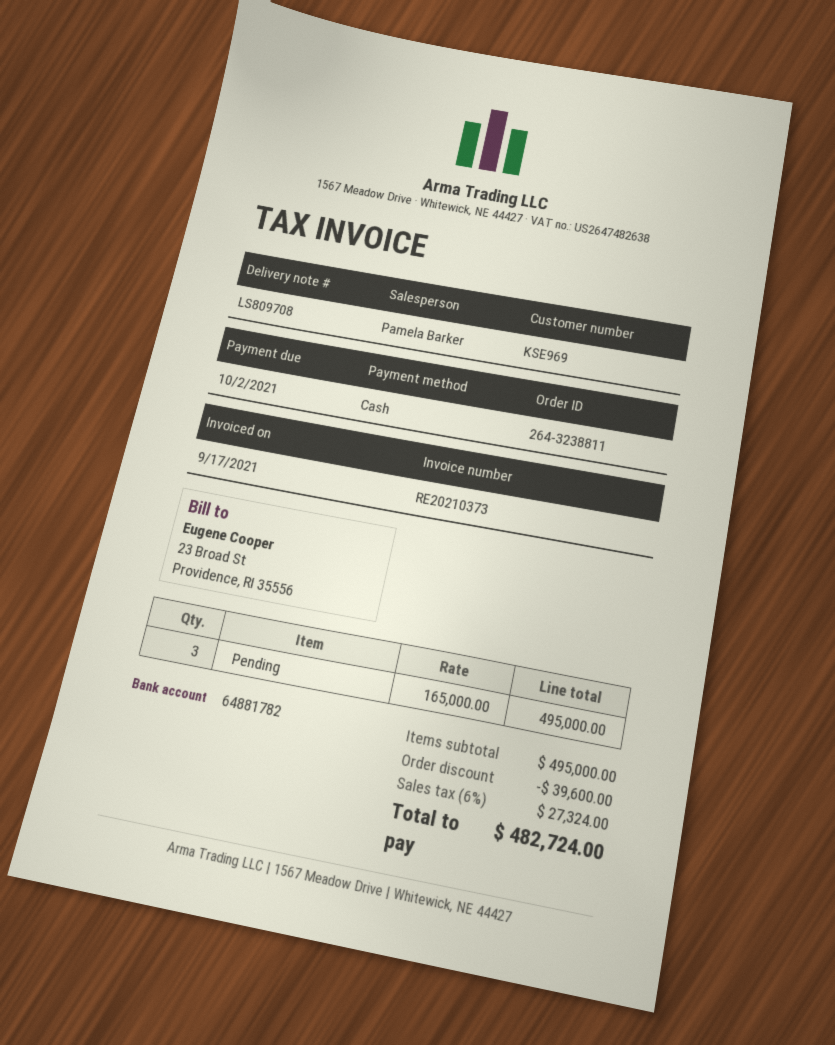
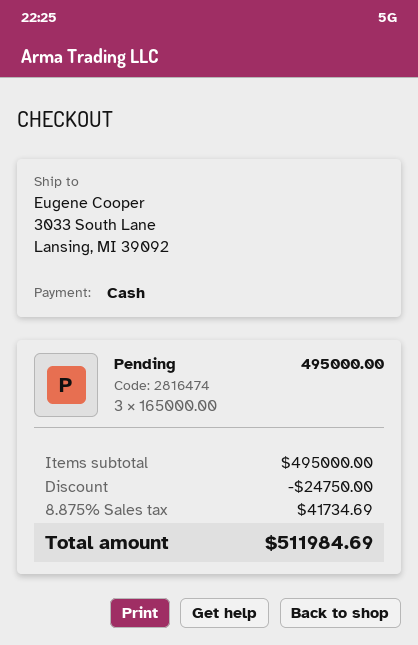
discount: 39600.00 -> 24750.00
tax: 6% = 27324.00 -> 8.875% = 41734.69
total: 482724.00 -> 511984.69

